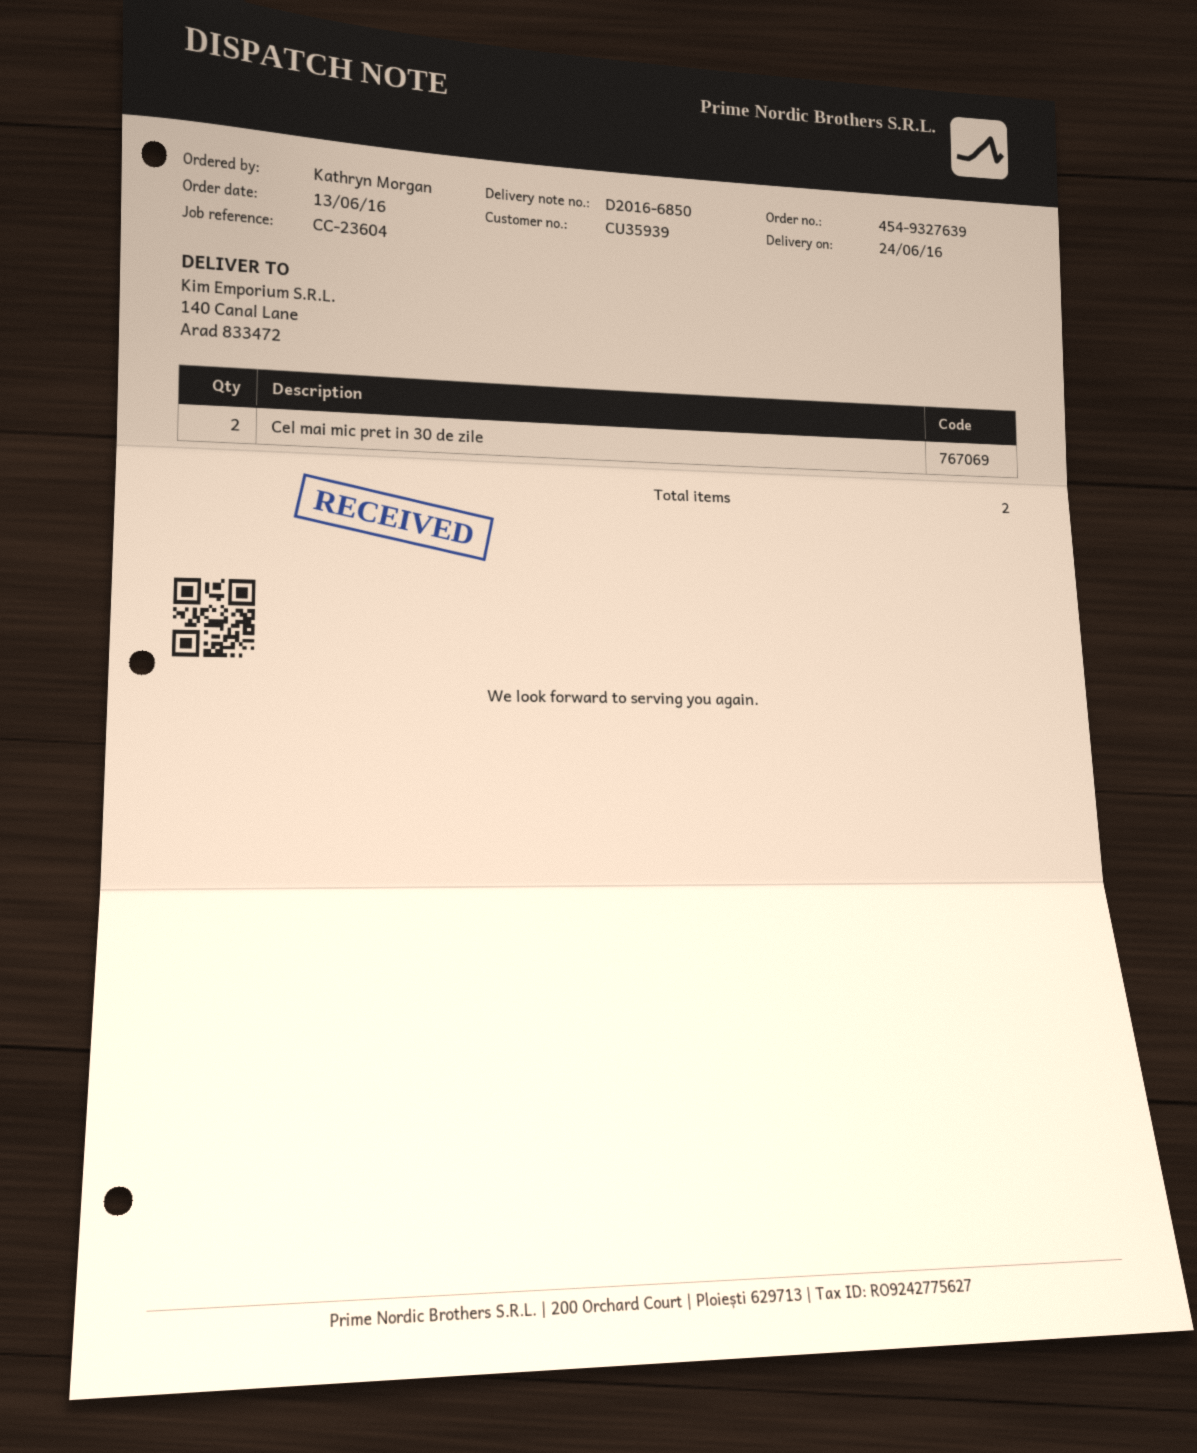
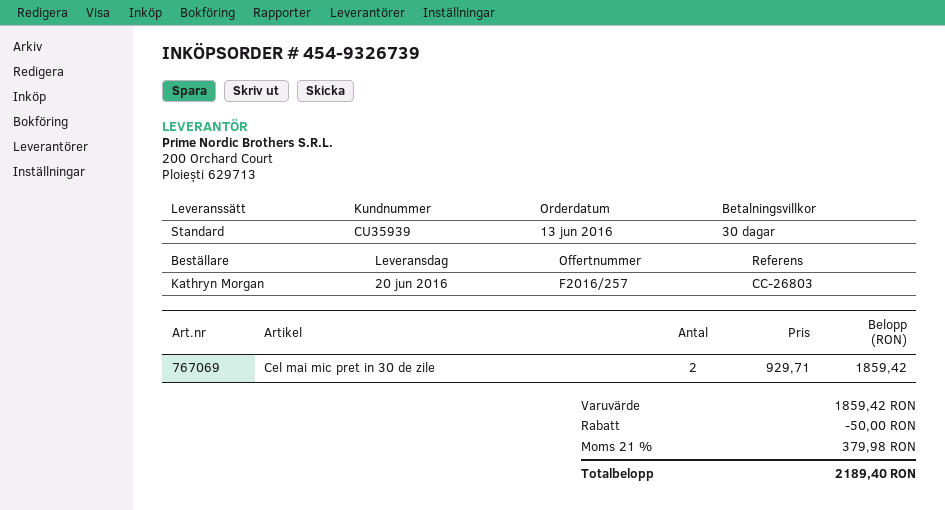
order number: 454-9327639 -> 454-9326739
delivery date: 2016-06-24 -> 2016-06-20
reference: CC-23604 -> CC-26803

